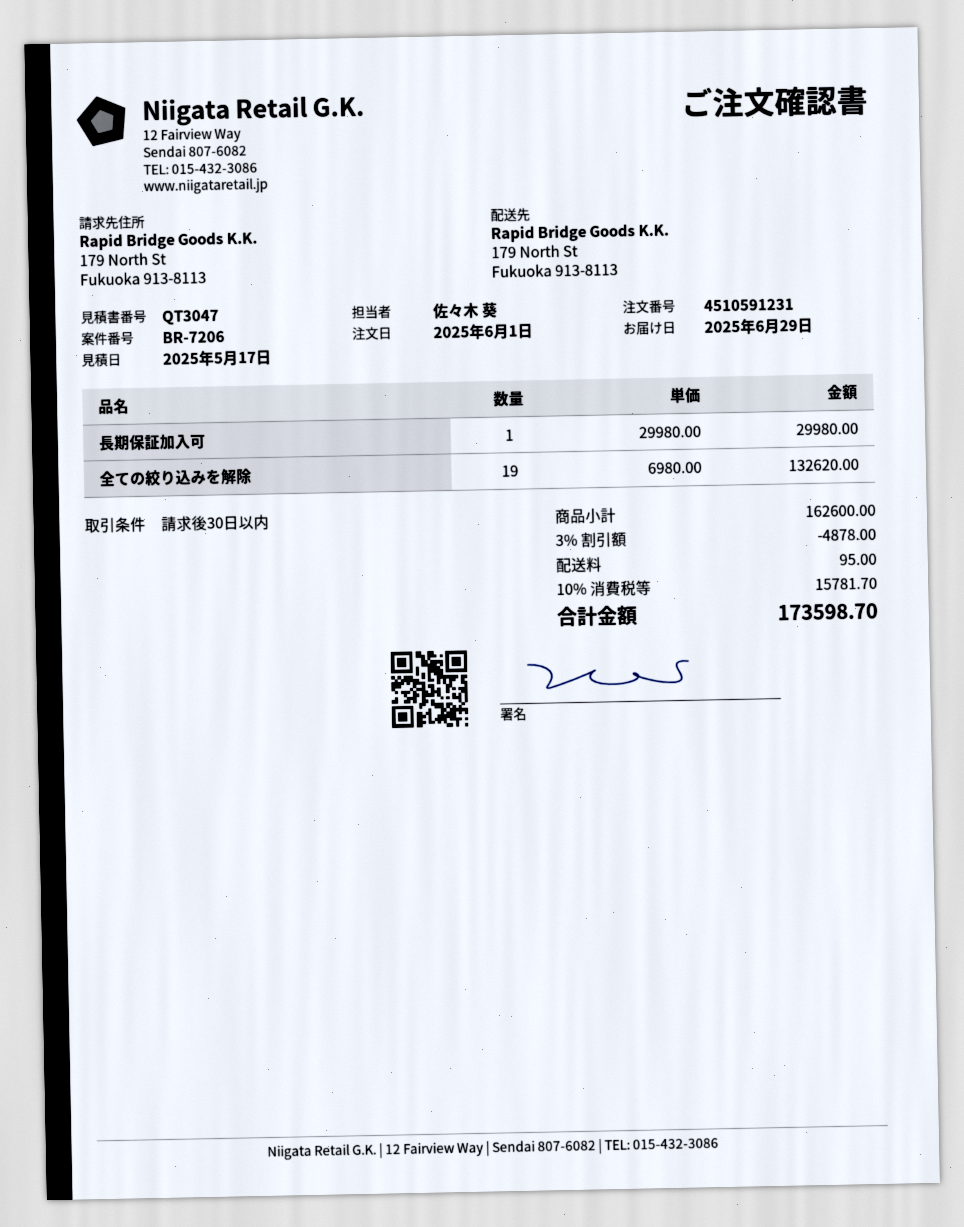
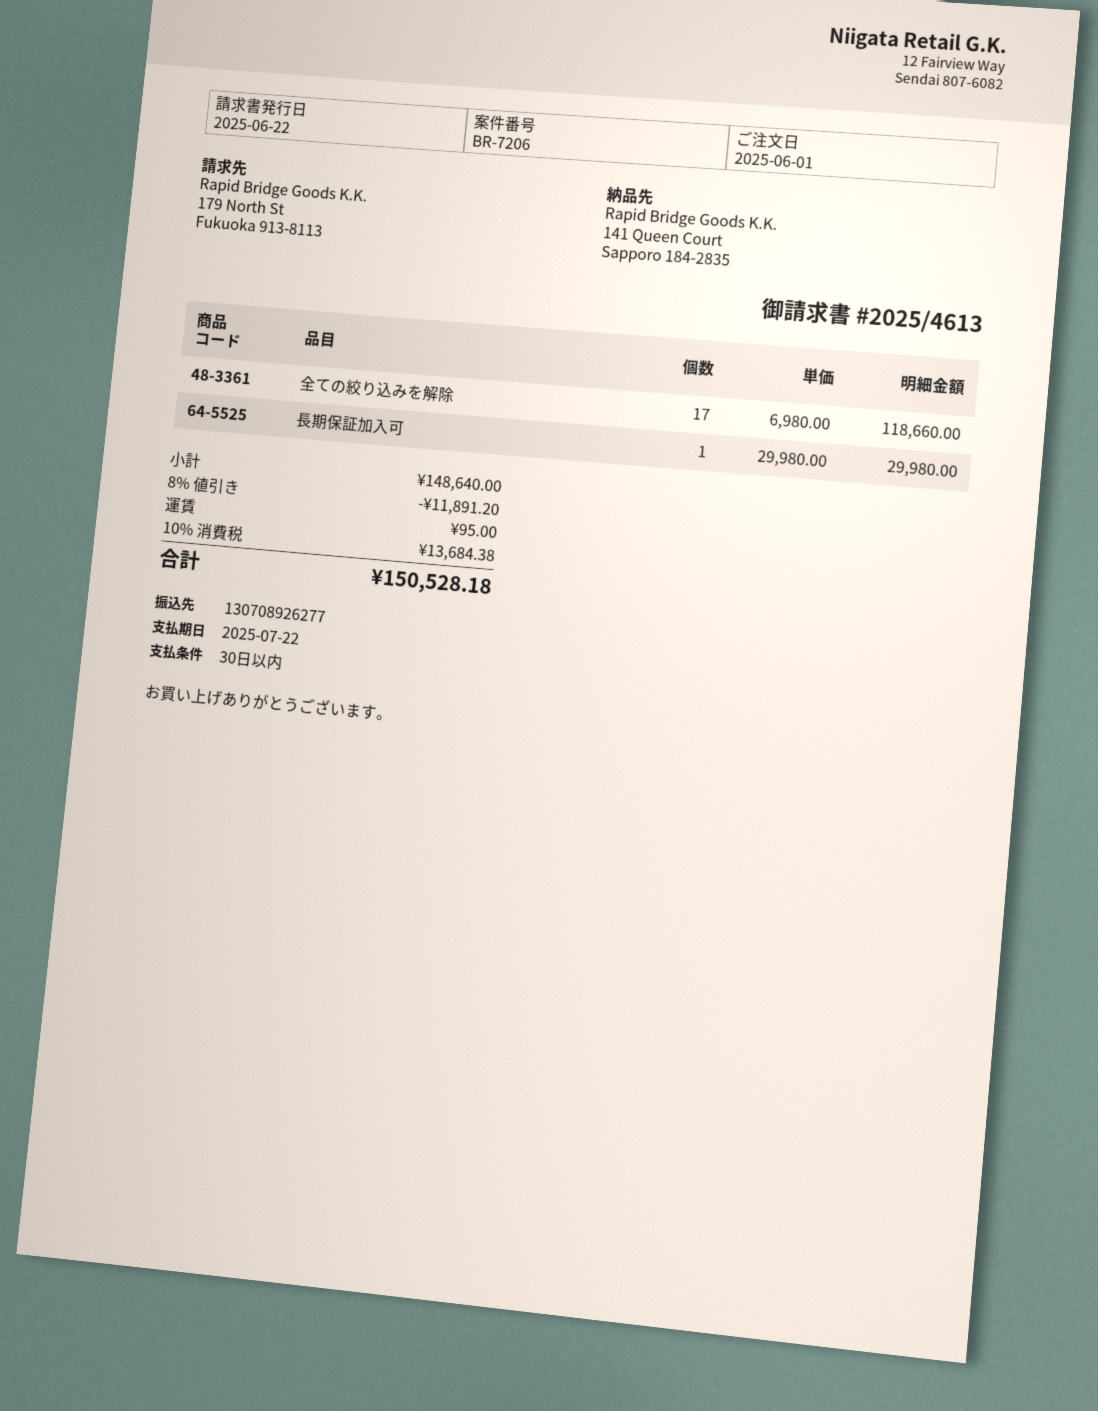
ship to: 179 North St, Fukuoka 913-8113 -> 141 Queen Court, Sapporo 184-2835
全ての絞り込みを解除: 19 x 6980.00 = 132620.00 -> 17 x 6980.00 = 118660.00
subtotal: 162600.00 -> 148640.00
discount: 3% = 4878.00 -> 8% = 11891.20
tax: 10% = 15781.70 -> 10% = 13684.38
total: 173598.70 -> 150528.18

